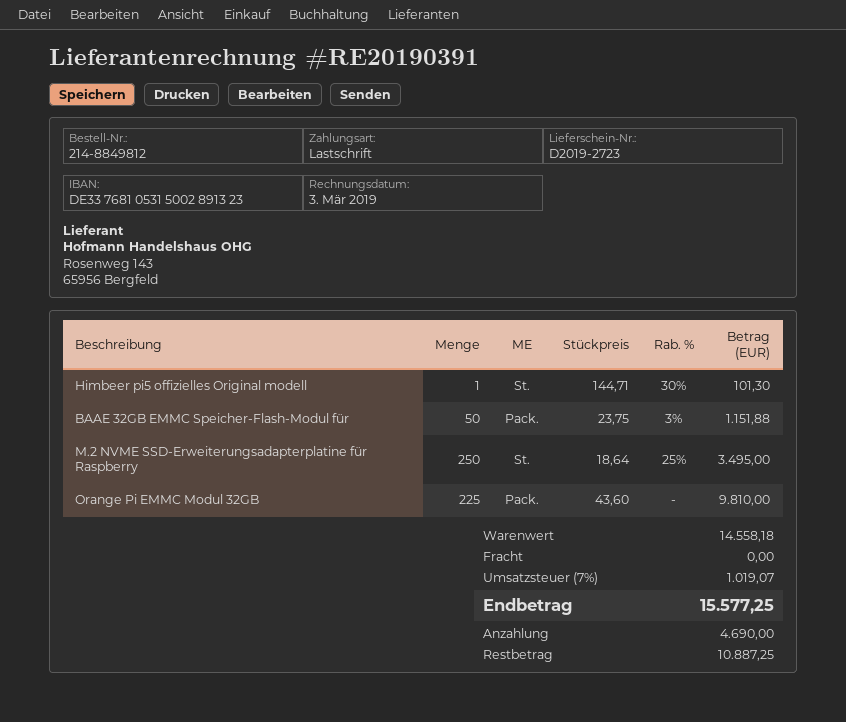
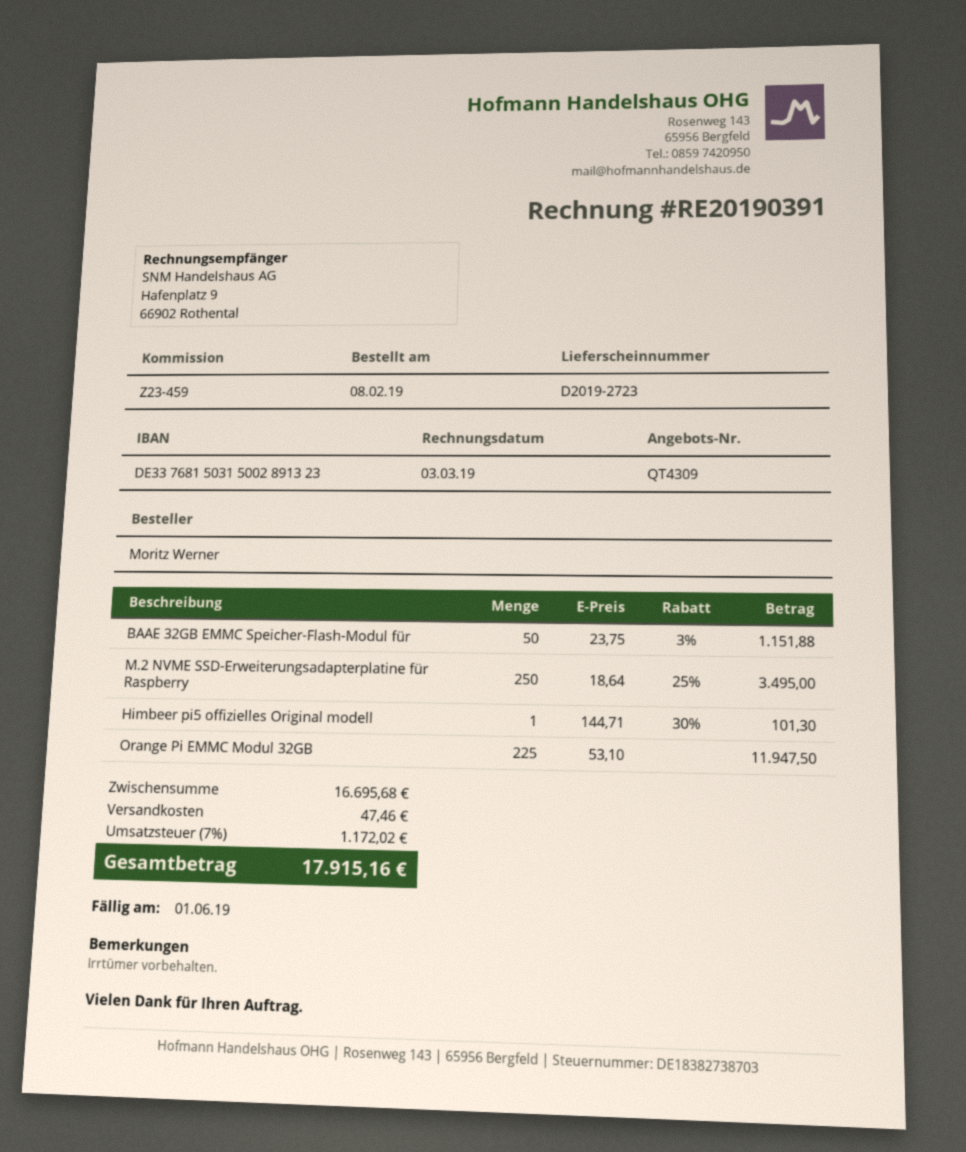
bank account: DE33768105315002891323 -> DE33768150315002891323
Orange Pi EMMC Modul 32GB: 225 x 43.60 = 9810.00 -> 225 x 53.10 = 11947.50
subtotal: 14558.18 -> 16695.68
shipping: 0.00 -> 47.46
tax: 7% = 1019.07 -> 7% = 1172.02
total: 15577.25 -> 17915.16

